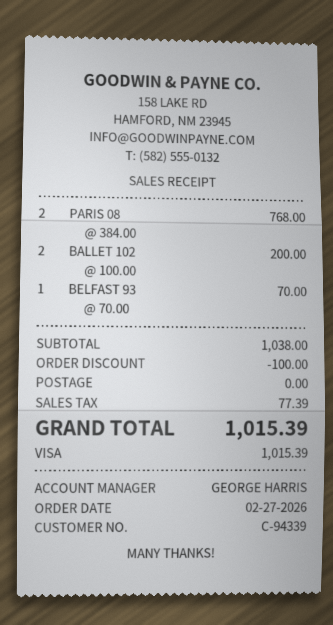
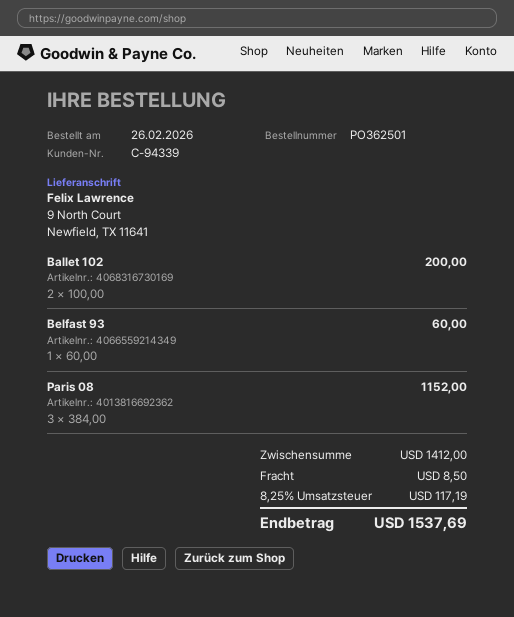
order date: 2026-02-27 -> 2026-02-26
PARIS 08: 2 x 384.00 = 768.00 -> 3 x 384.00 = 1152.00
BELFAST 93: 1 x 70.00 = 70.00 -> 1 x 60.00 = 60.00
subtotal: 1038.00 -> 1412.00
discount: 100.00 -> none
shipping: 0.00 -> 8.50
tax: 77.39 -> 117.19
total: 1015.39 -> 1537.69

